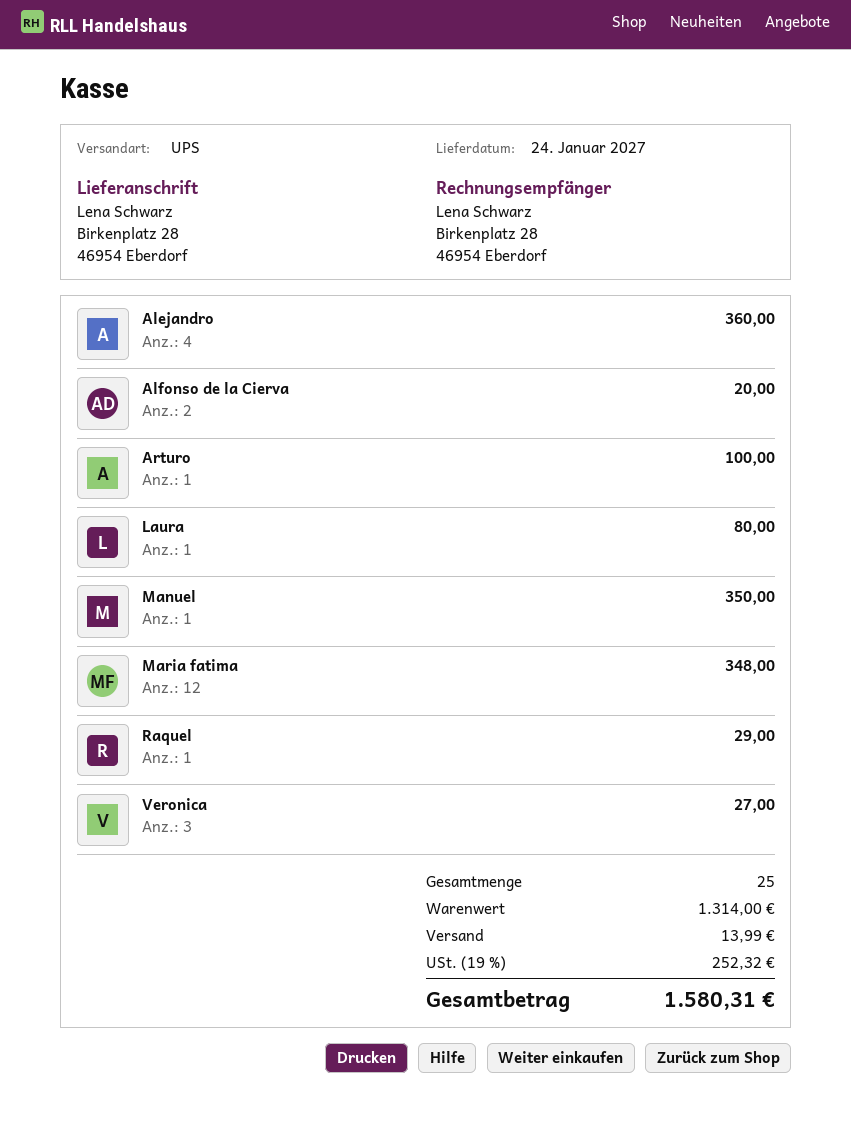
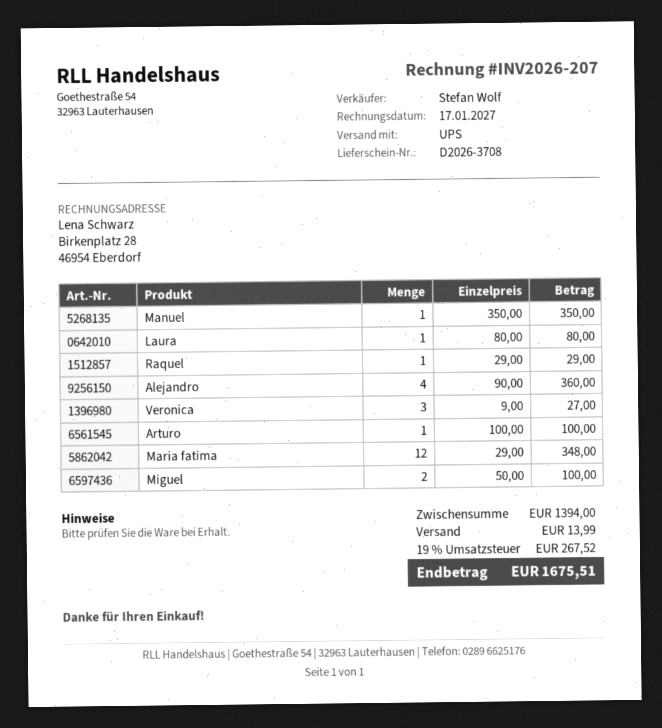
Alfonso de la Cierva: 2 for 20.00 -> none
Miguel: none -> 2 for 100.00
subtotal: 1314.00 -> 1394.00
tax: 19% = 252.32 -> 19% = 267.52
total: 1580.31 -> 1675.51

